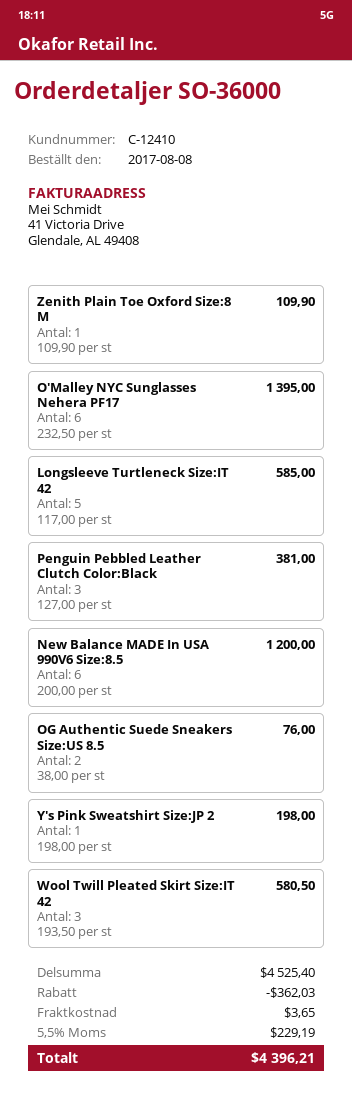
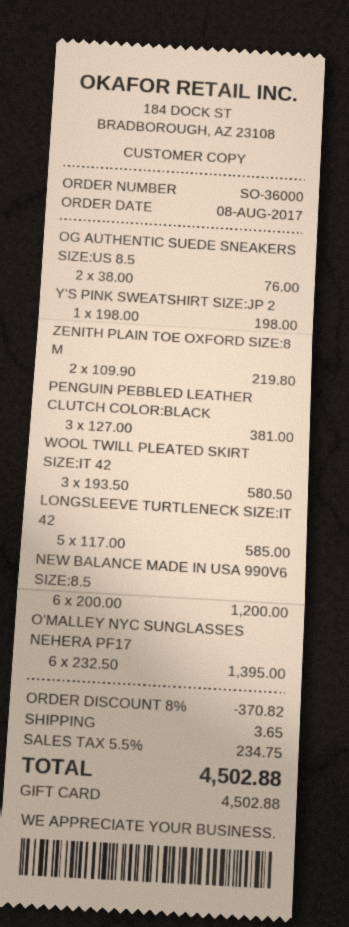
Zenith Plain Toe Oxford Size:8 M: 1 x 109.90 = 109.90 -> 2 x 109.90 = 219.80
discount: 362.03 -> 370.82
tax: 5.5% = 229.19 -> 5.5% = 234.75
total: 4396.21 -> 4502.88

